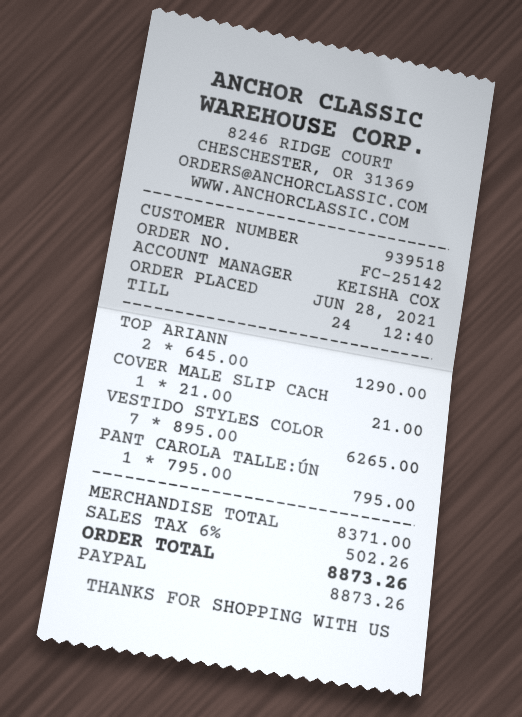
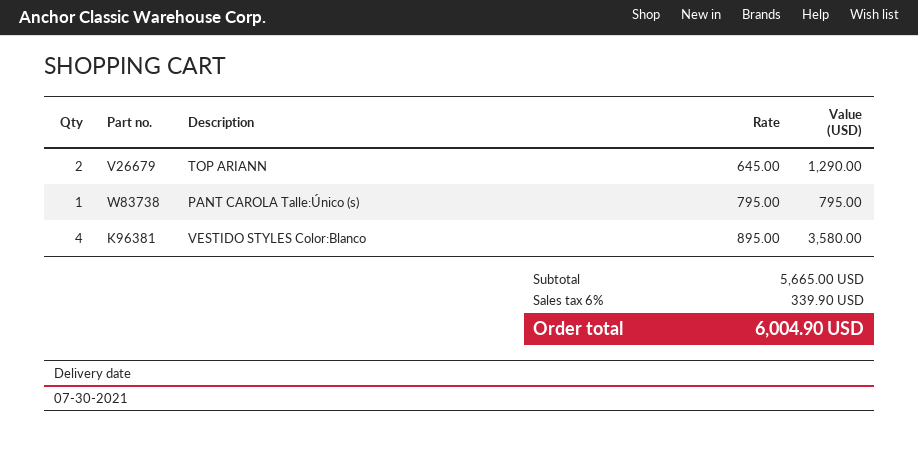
COVER MALE SLIP CACH: 1 x 21.00 = 21.00 -> none
VESTIDO STYLES COLOR: 7 x 895.00 = 6265.00 -> 4 x 895.00 = 3580.00
subtotal: 8371.00 -> 5665.00
tax: 6% = 502.26 -> 6% = 339.90
total: 8873.26 -> 6004.90

